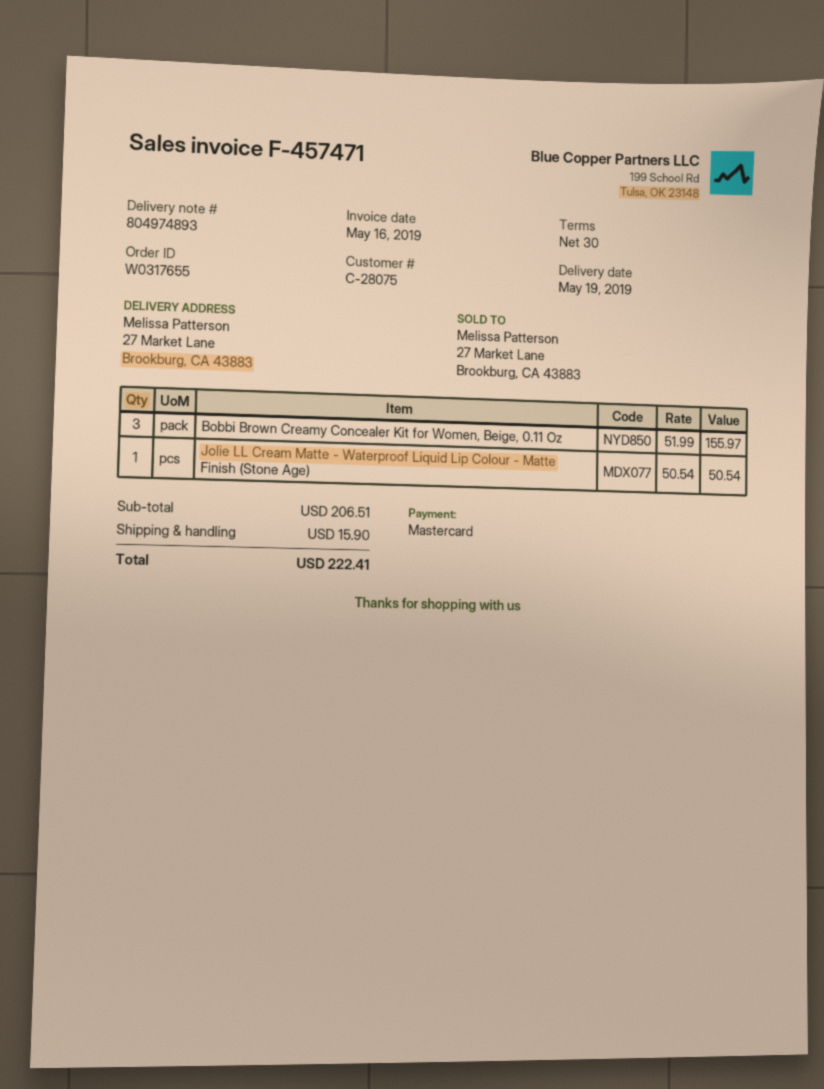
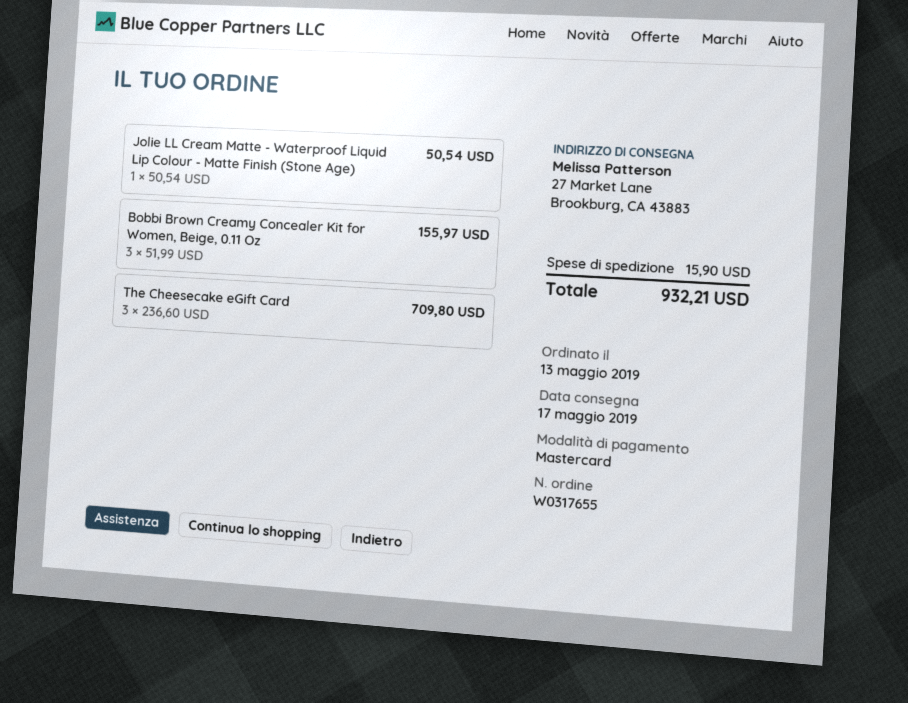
delivery date: 2019-05-19 -> 2019-05-17
The Cheesecake eGift Card: none -> 3 x 236.60 = 709.80
total: 222.41 -> 932.21

